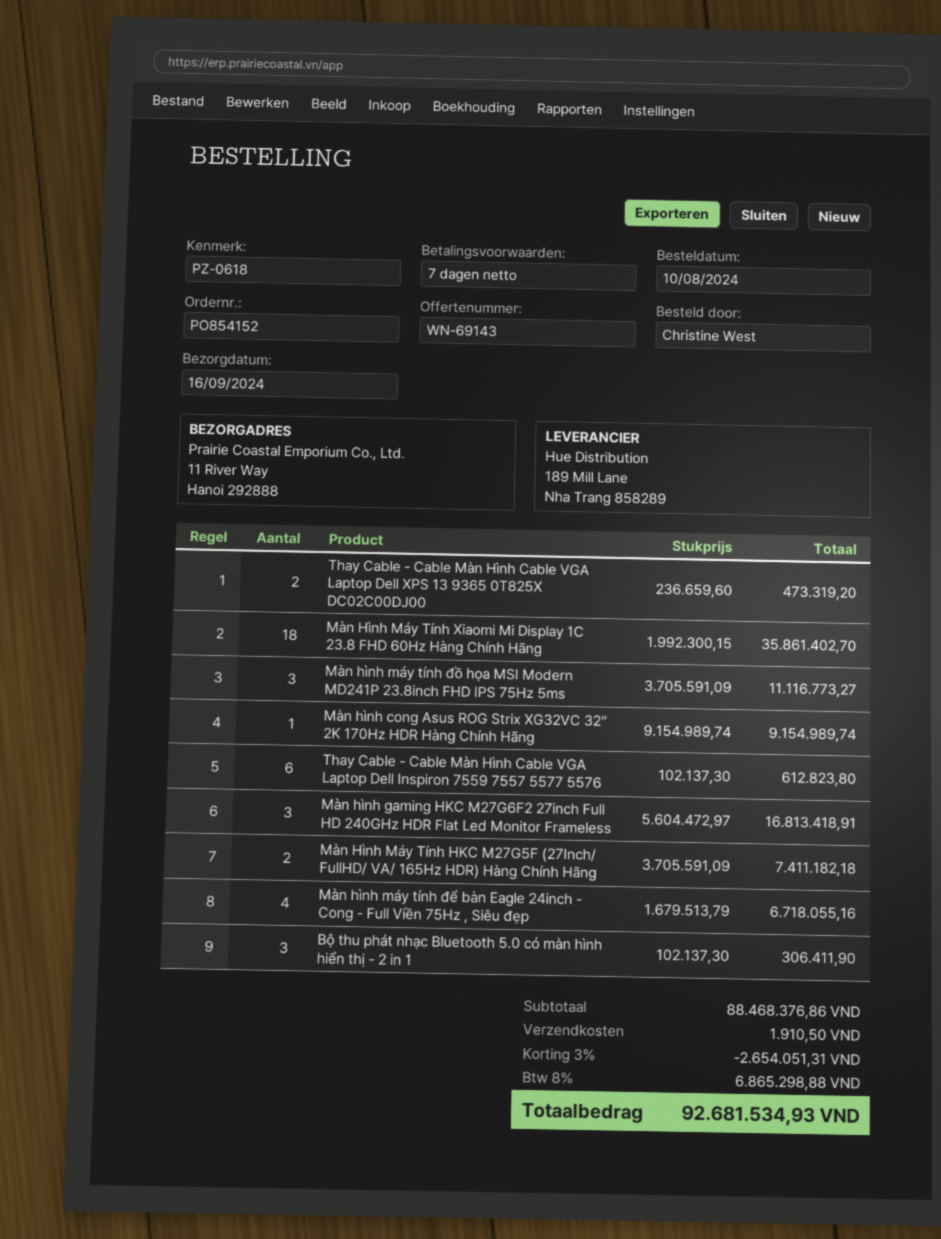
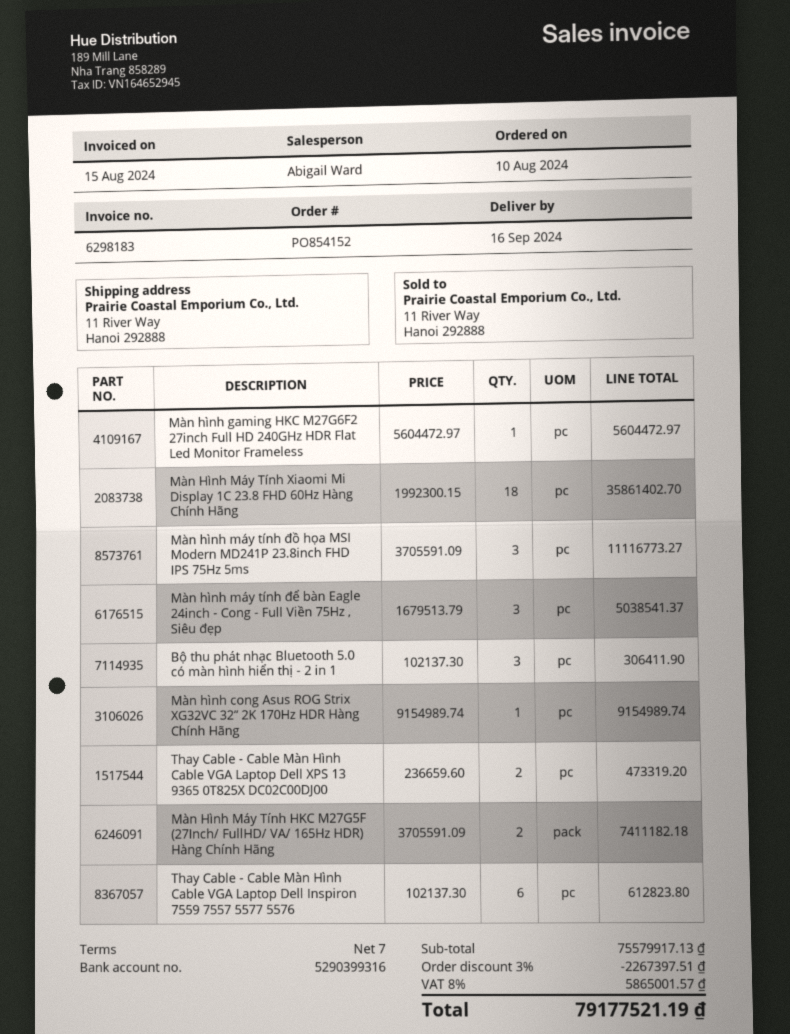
Màn hình gaming HKC M27G6F2 27inch Full HD 240GHz HDR Flat Led Monitor Frameless: 3 x 5604472.97 = 16813418.91 -> 1 x 5604472.97 = 5604472.97
Màn hình máy tính để bàn Eagle 24inch - Cong - Full Viền 75Hz , Siêu đẹp: 4 x 1679513.79 = 6718055.16 -> 3 x 1679513.79 = 5038541.37
subtotal: 88468376.86 -> 75579917.13
discount: 3% = 2654051.31 -> 3% = 2267397.51
shipping: 1910.50 -> none
tax: 8% = 6865298.88 -> 8% = 5865001.57
total: 92681534.93 -> 79177521.19

